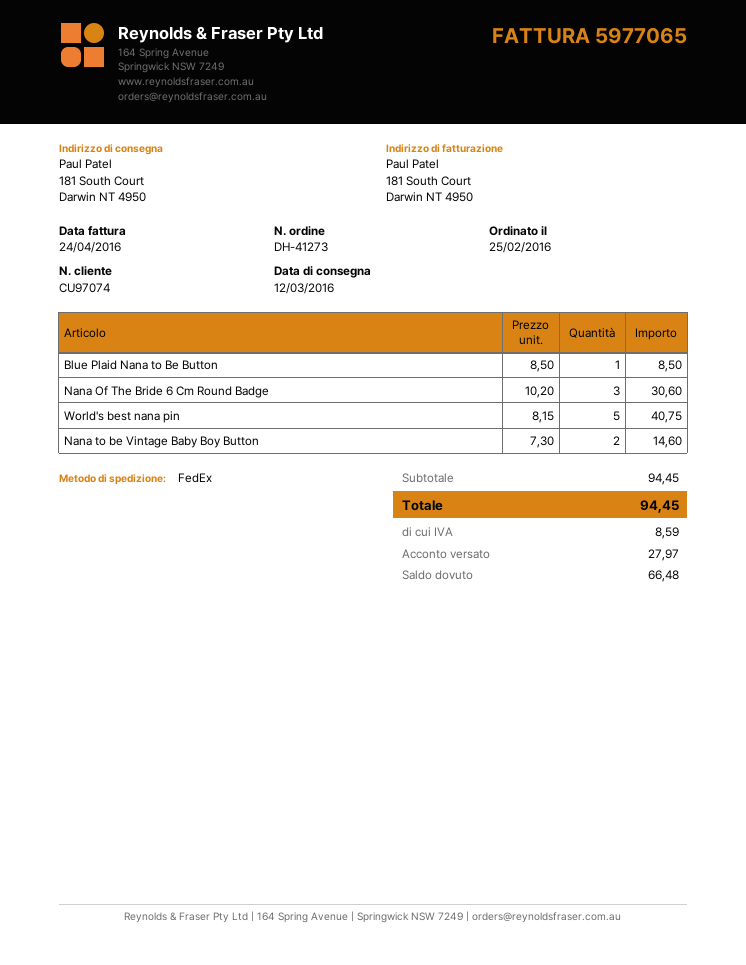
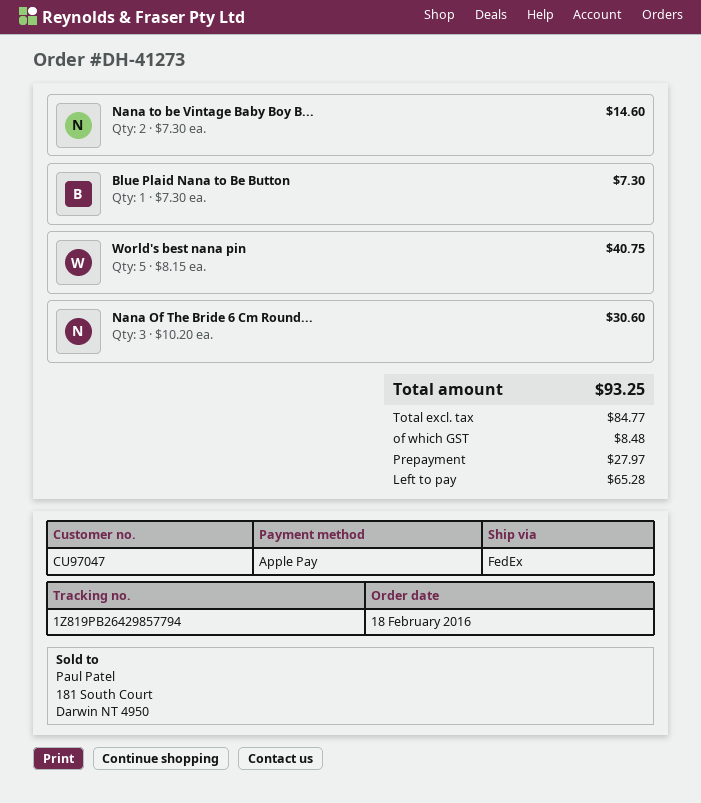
order date: 2016-02-25 -> 2016-02-18
customer number: CU97074 -> CU97047
Blue Plaid Nana to Be Button: 1 x 8.50 = 8.50 -> 1 x 7.30 = 7.30
tax: 8.59 -> 8.48
total: 94.45 -> 93.25
balance: 66.48 -> 65.28

